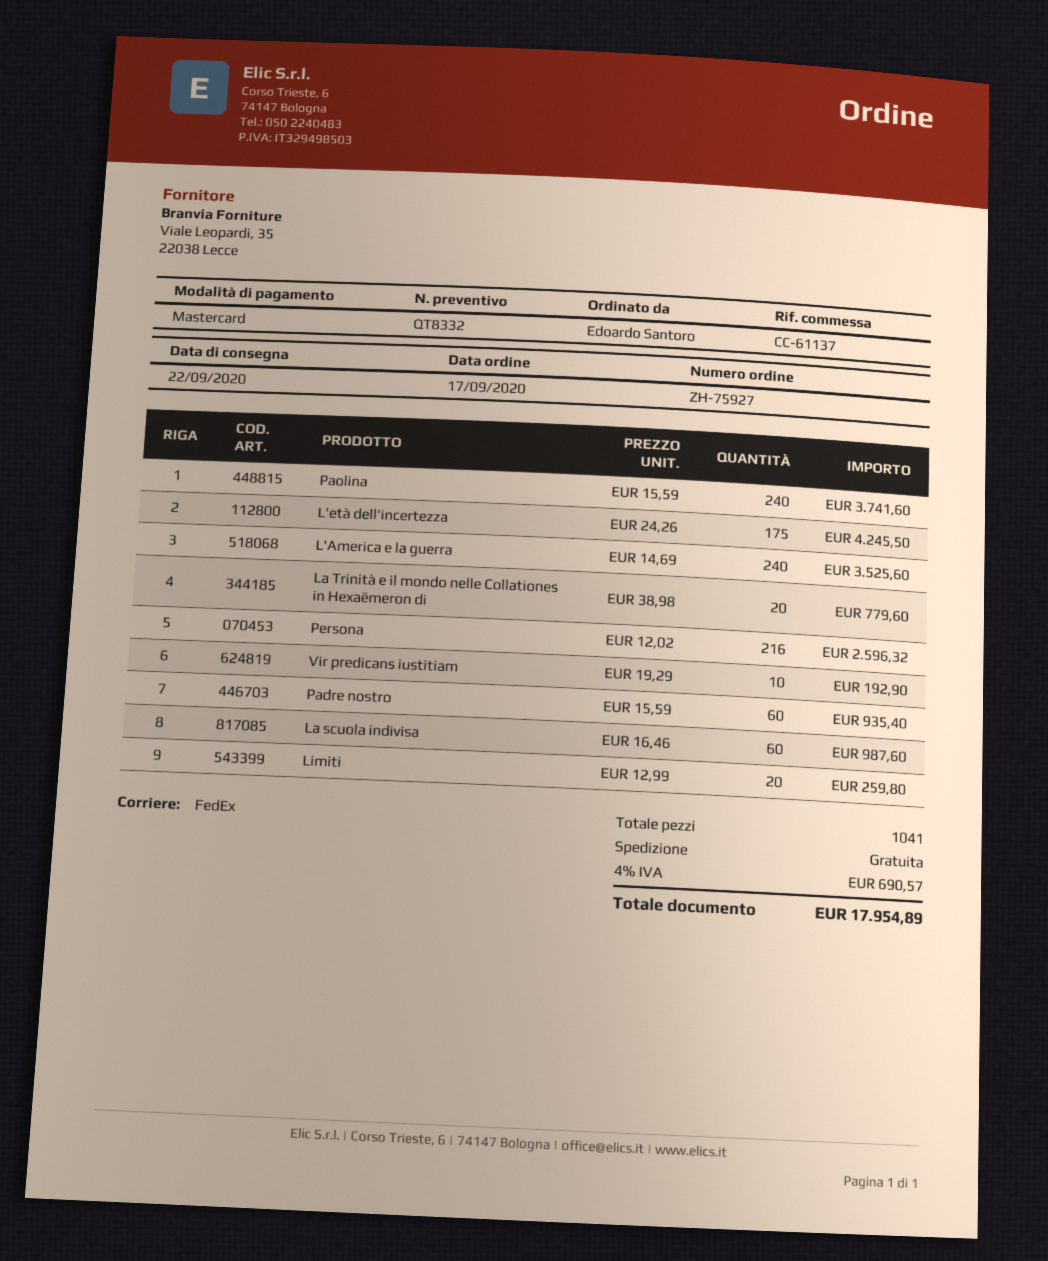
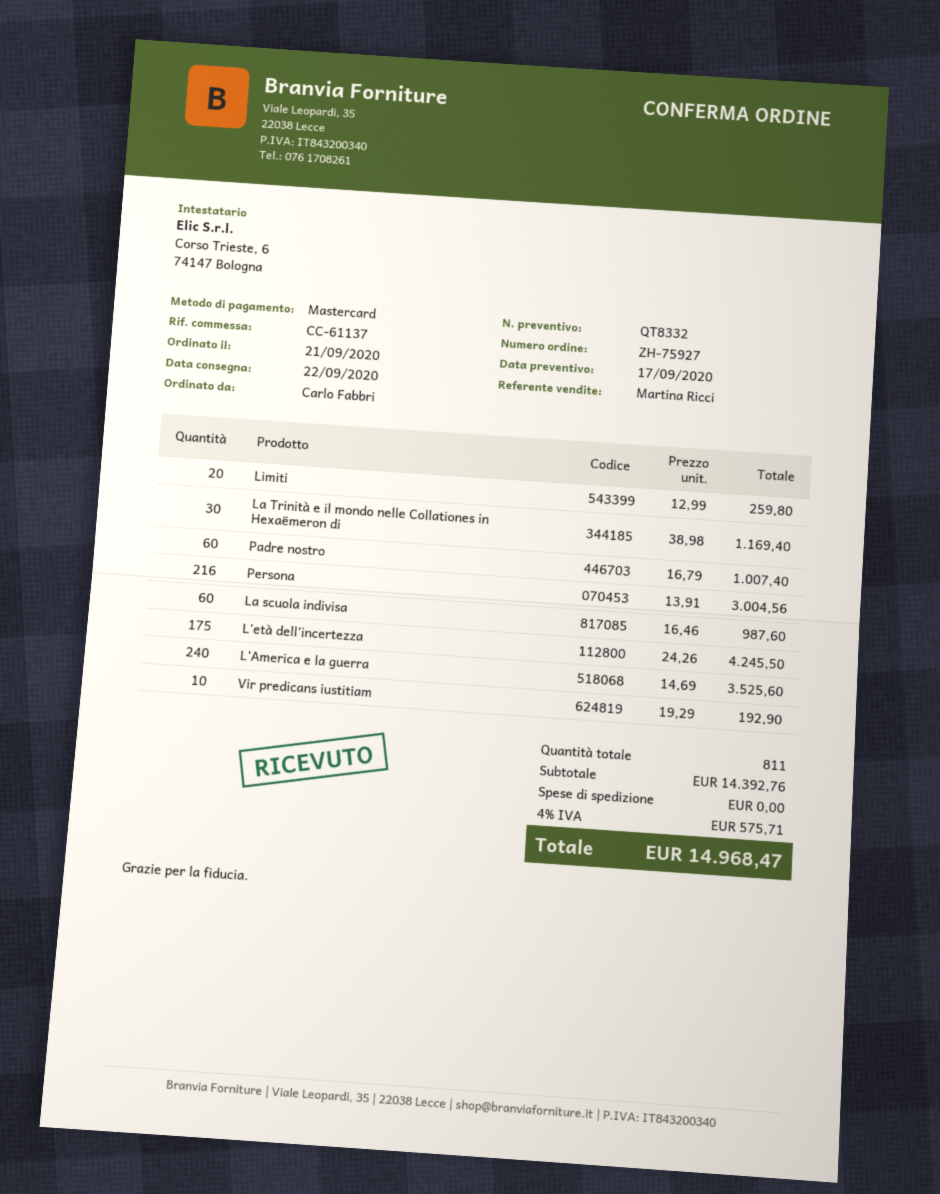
order date: 2020-09-17 -> 2020-09-21
ordered by: Edoardo Santoro -> Carlo Fabbri
Paolina: 240 x 15.59 = 3741.60 -> none
La Trinità e il mondo nelle Collationes in Hexaëmeron di: 20 x 38.98 = 779.60 -> 30 x 38.98 = 1169.40
Persona: 216 x 12.02 = 2596.32 -> 216 x 13.91 = 3004.56
Padre nostro: 60 x 15.59 = 935.40 -> 60 x 16.79 = 1007.40
total quantity: 1041 -> 811
tax: 4% = 690.57 -> 4% = 575.71
total: 17954.89 -> 14968.47

